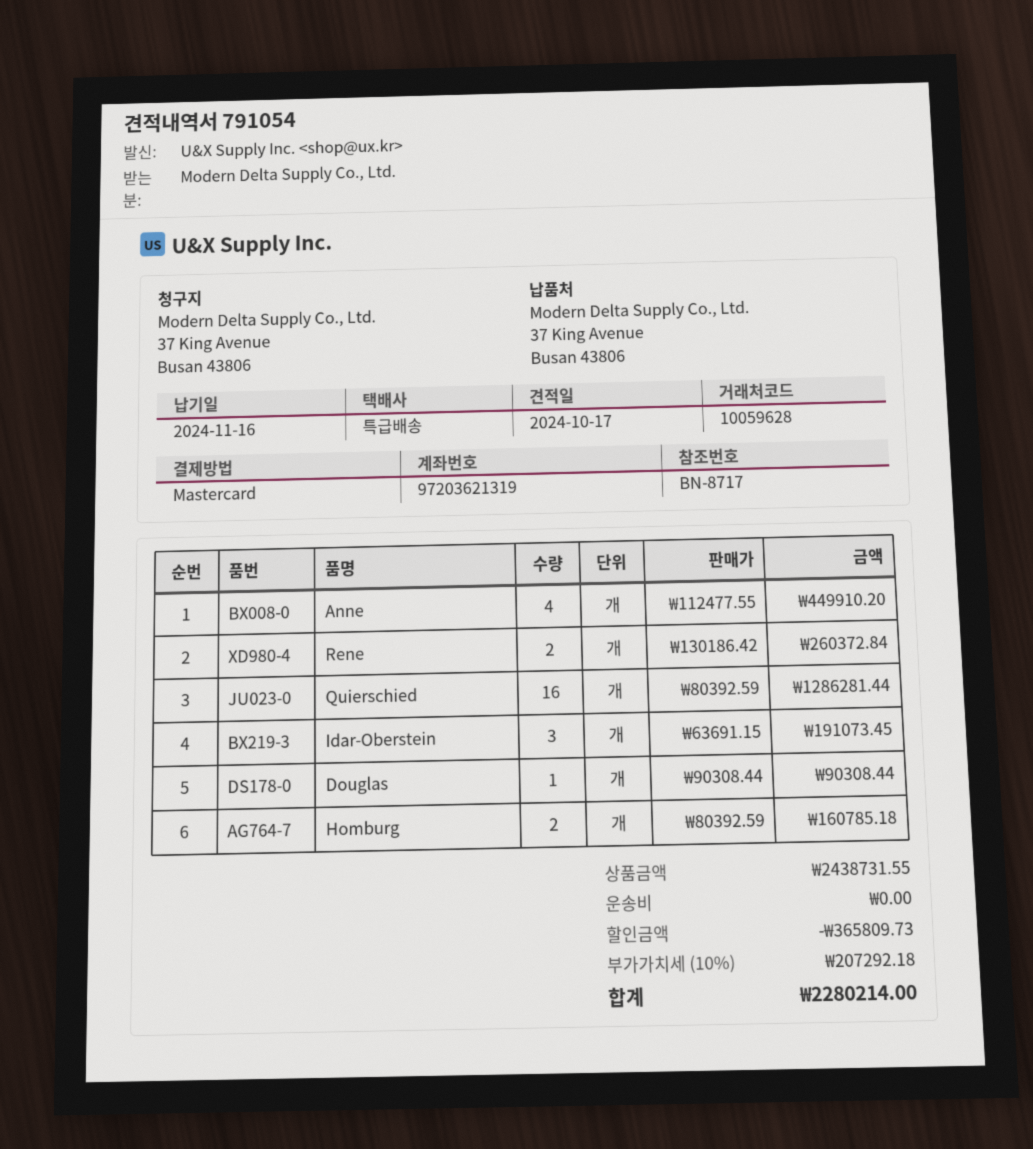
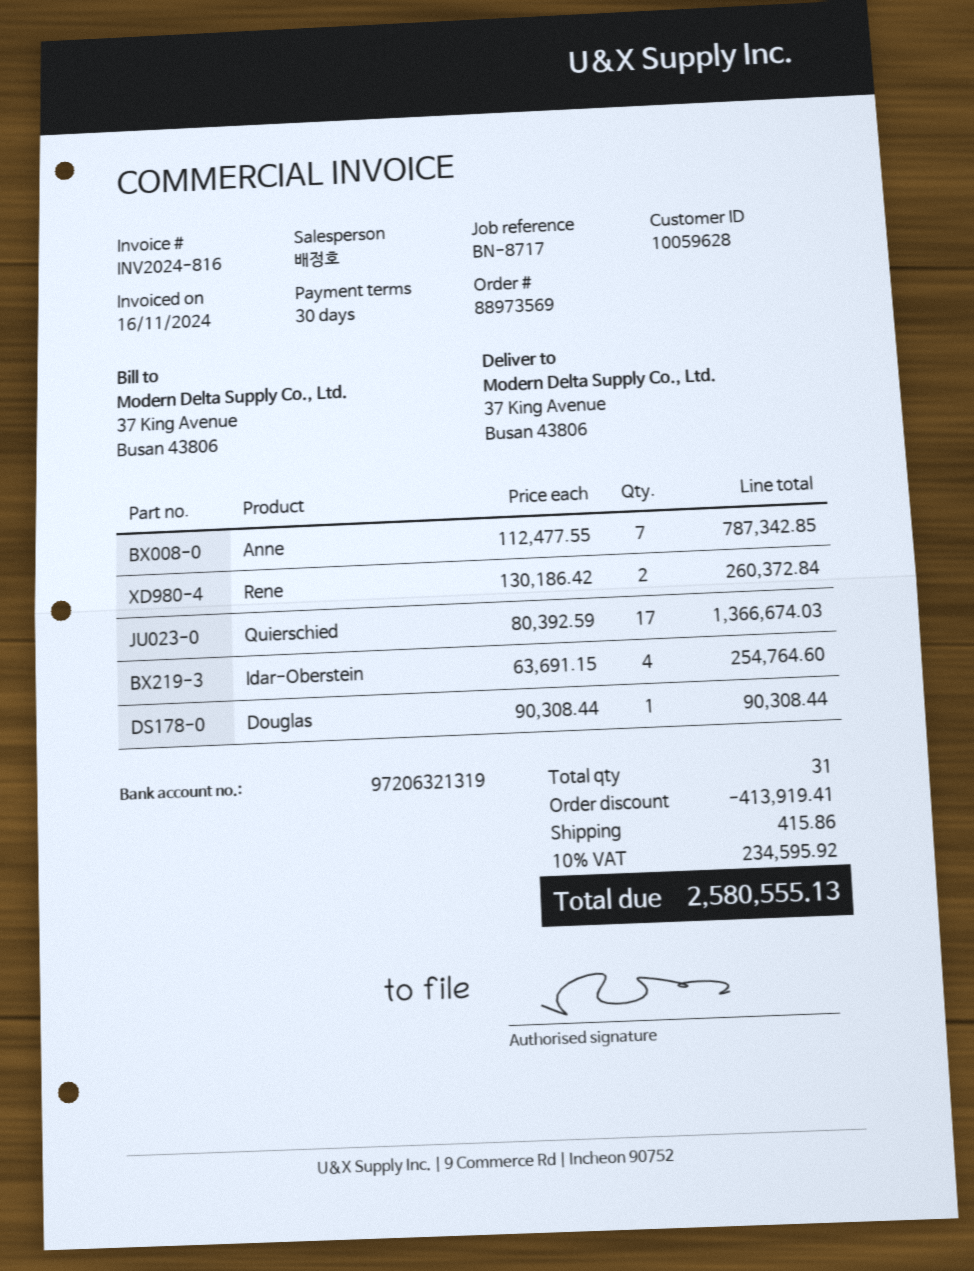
bank account: 97203621319 -> 97206321319
Anne: 4 x 112477.55 = 449910.20 -> 7 x 112477.55 = 787342.85
Quierschied: 16 x 80392.59 = 1286281.44 -> 17 x 80392.59 = 1366674.03
Idar-Oberstein: 3 x 63691.15 = 191073.45 -> 4 x 63691.15 = 254764.60
Homburg: 2 x 80392.59 = 160785.18 -> none
discount: 365809.73 -> 413919.41
shipping: 0.00 -> 415.86
tax: 10% = 207292.18 -> 10% = 234595.92
total: 2280214.00 -> 2580555.13

